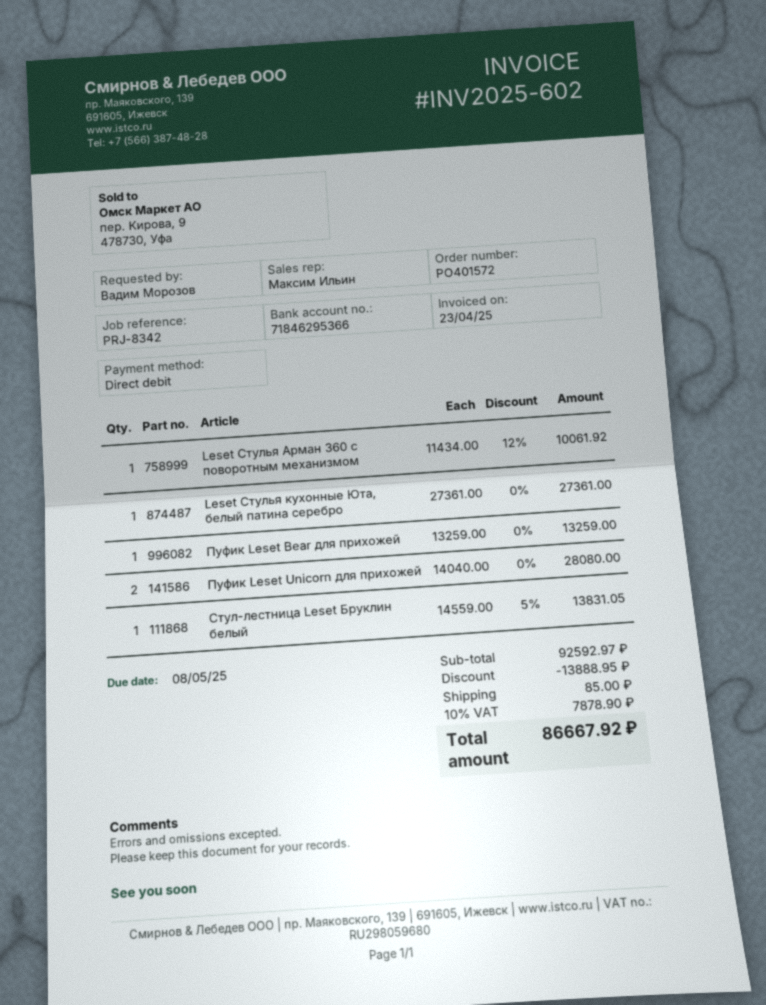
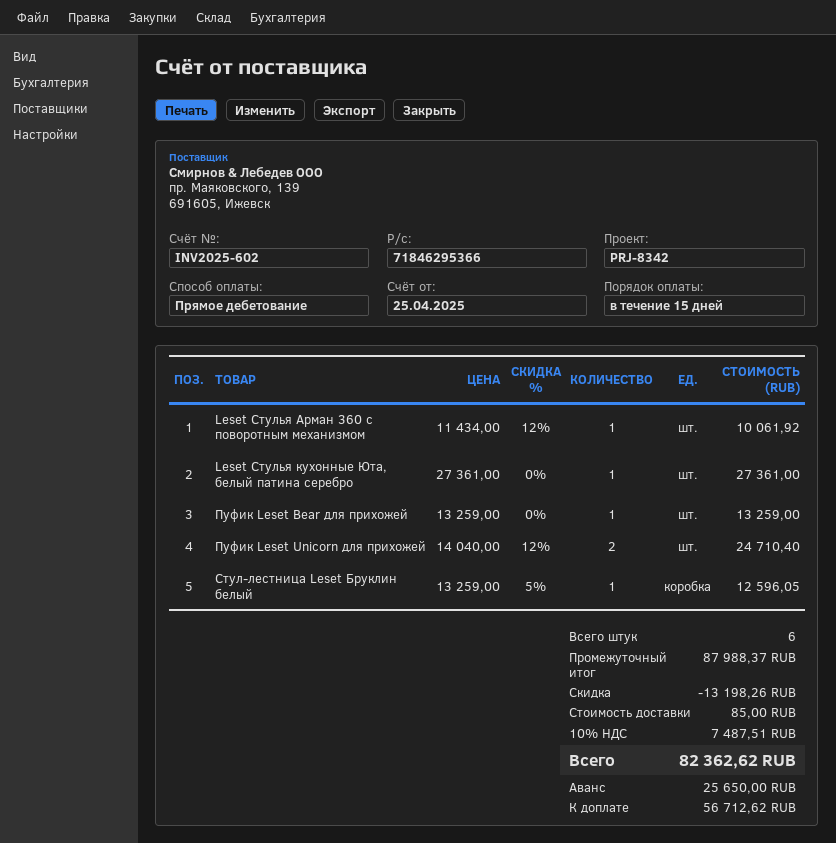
invoice date: 2025-04-23 -> 2025-04-25
Пуфик Leset Unicorn для прихожей: 2 x 14040.00 = 28080.00 -> 2 x 14040.00 - 12% = 24710.40
Стул-лестница Leset Бруклин белый: 1 x 14559.00 - 5% = 13831.05 -> 1 x 13259.00 - 5% = 12596.05
subtotal: 92592.97 -> 87988.37
discount: 13888.95 -> 13198.26
tax: 10% = 7878.90 -> 10% = 7487.51
total: 86667.92 -> 82362.62

